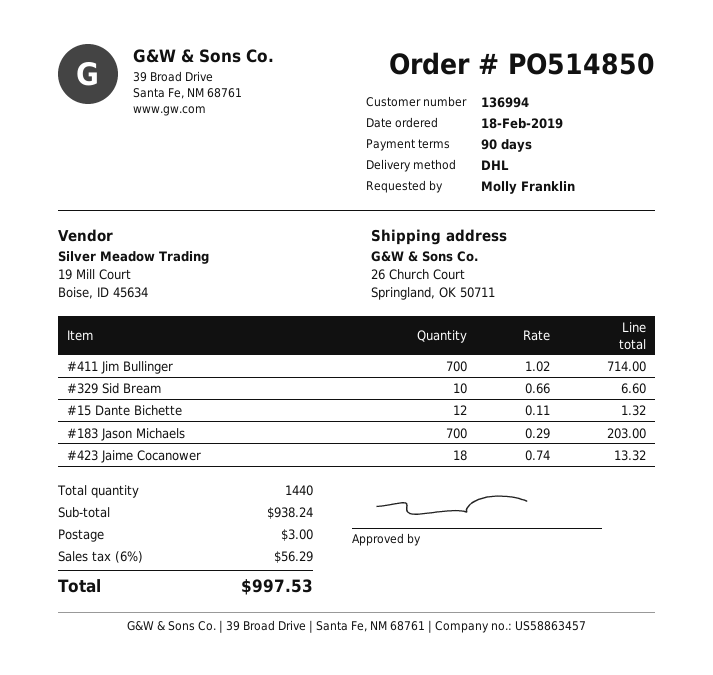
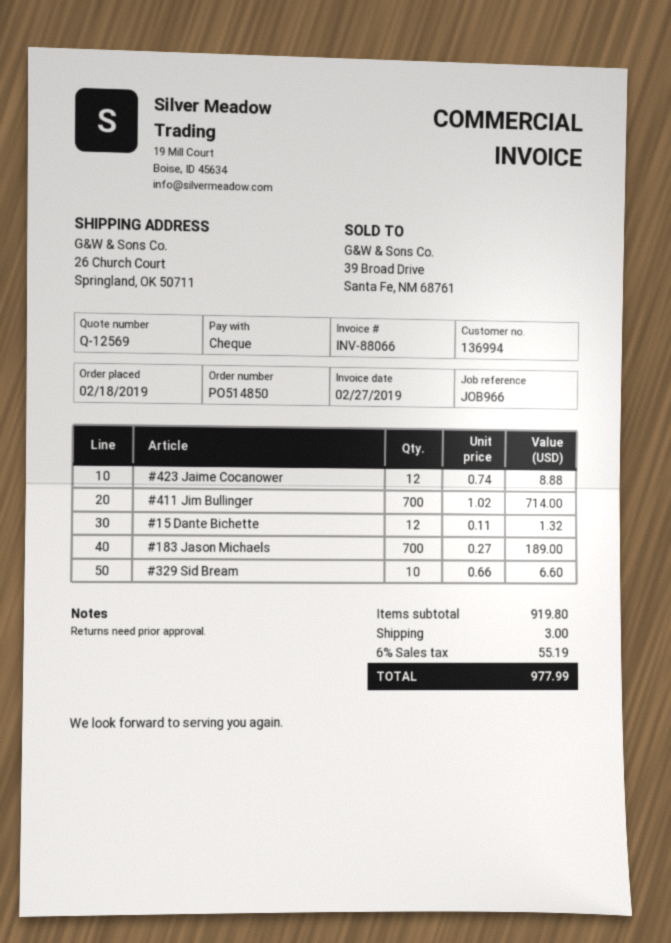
#183 Jason Michaels: 700 x 0.29 = 203.00 -> 700 x 0.27 = 189.00
#423 Jaime Cocanower: 18 x 0.74 = 13.32 -> 12 x 0.74 = 8.88
subtotal: 938.24 -> 919.80
tax: 6% = 56.29 -> 6% = 55.19
total: 997.53 -> 977.99

